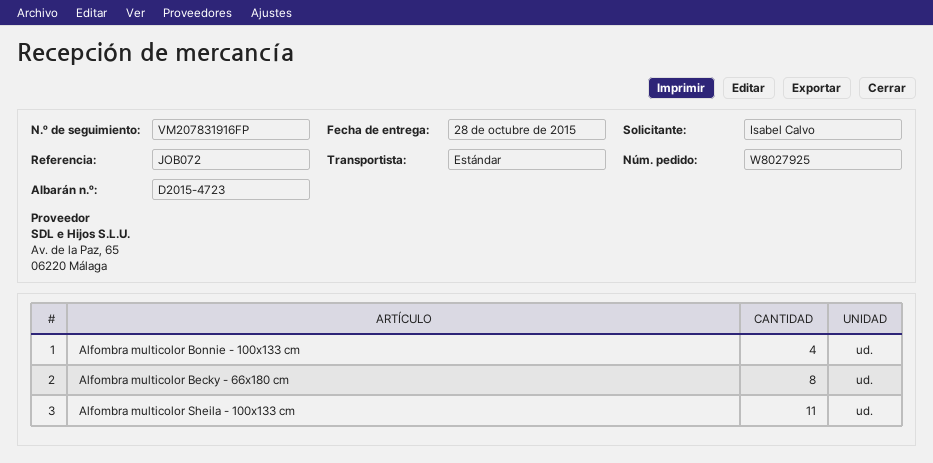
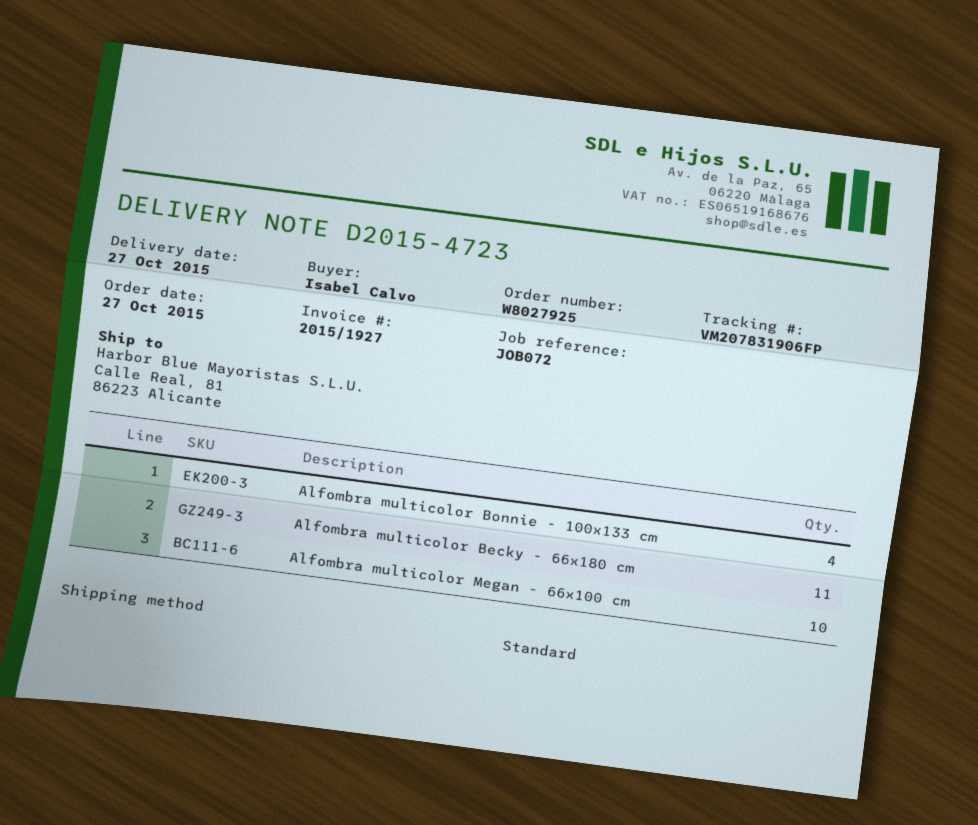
delivery date: 2015-10-28 -> 2015-10-27
tracking number: VM207831916FP -> VM207831906FP
Alfombra multicolor Becky - 66x180 cm: 8 -> 11
Alfombra multicolor Sheila - 100x133 cm: 11 -> none
Alfombra multicolor Megan - 66x100 cm: none -> 10

